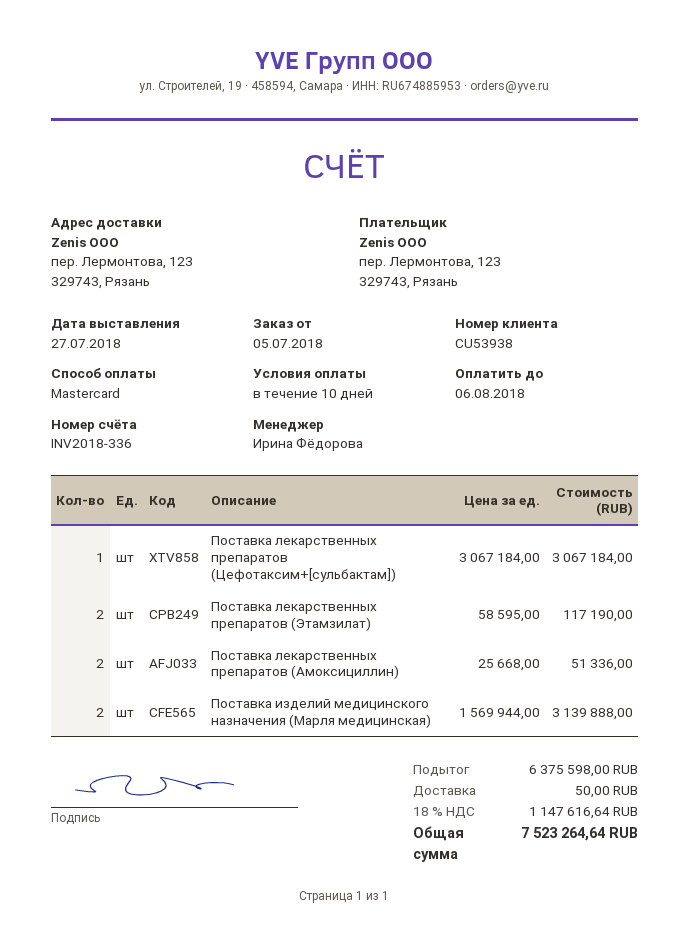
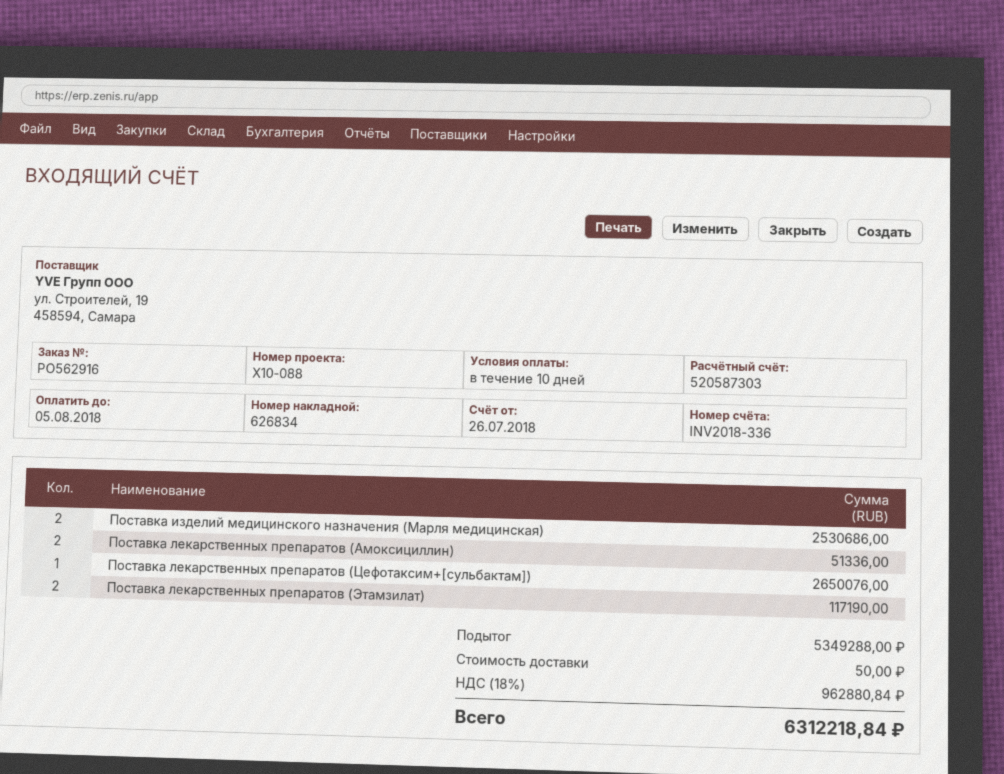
invoice date: 2018-07-27 -> 2018-07-26
due date: 2018-08-06 -> 2018-08-05
Поставка лекарственных препаратов (Цефотаксим+[сульбактам]): 1 for 3067184.00 -> 1 for 2650076.00
Поставка изделий медицинского назначения (Марля медицинская): 2 for 3139888.00 -> 2 for 2530686.00
subtotal: 6375598.00 -> 5349288.00
tax: 18% = 1147616.64 -> 18% = 962880.84
total: 7523264.64 -> 6312218.84

